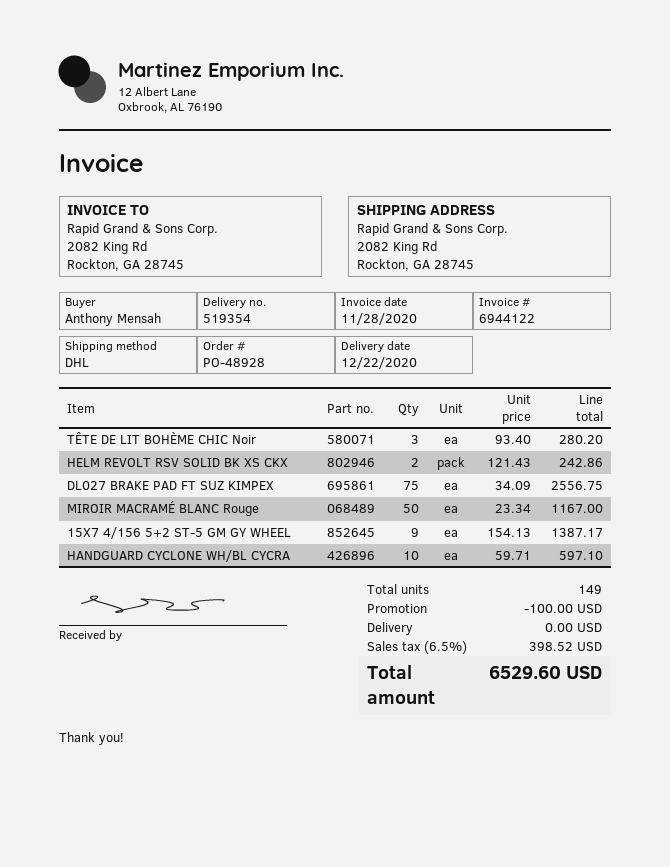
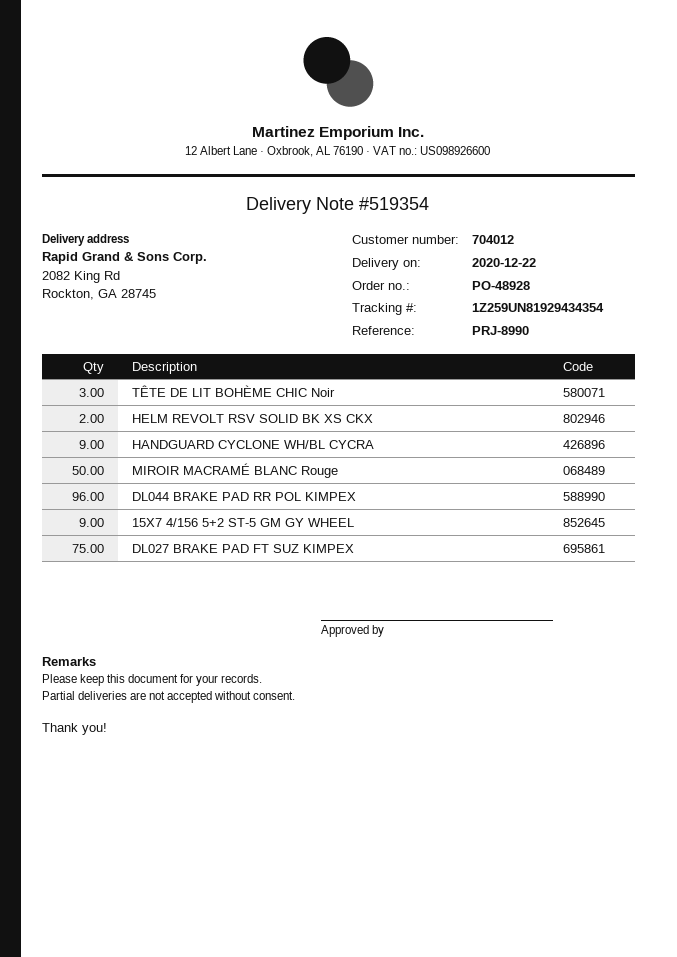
HANDGUARD CYCLONE WH/BL CYCRA: 10 -> 9
DL044 BRAKE PAD RR POL KIMPEX: none -> 96

